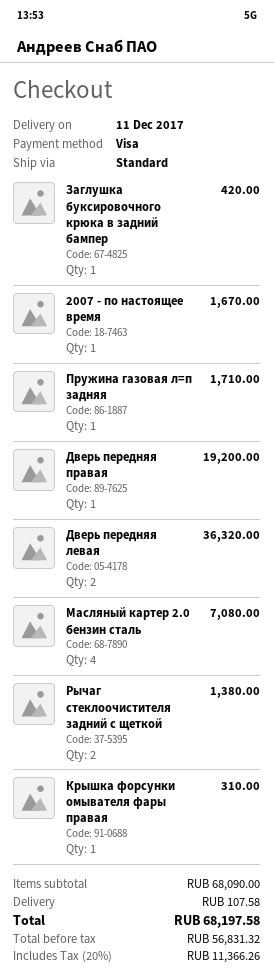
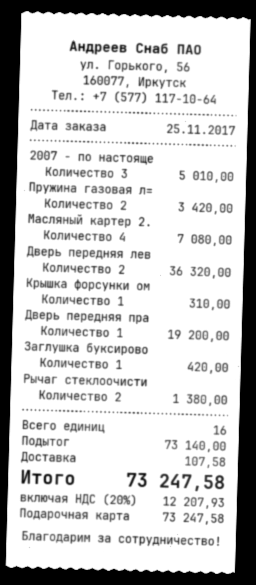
payment method: Visa -> gift card
2007 - по настоящее время: 1 for 1670.00 -> 3 for 5010.00
Пружина газовая л=п задняя: 1 for 1710.00 -> 2 for 3420.00
subtotal: 68090.00 -> 73140.00
tax: 20% = 11366.26 -> 20% = 12207.93
total: 68197.58 -> 73247.58

